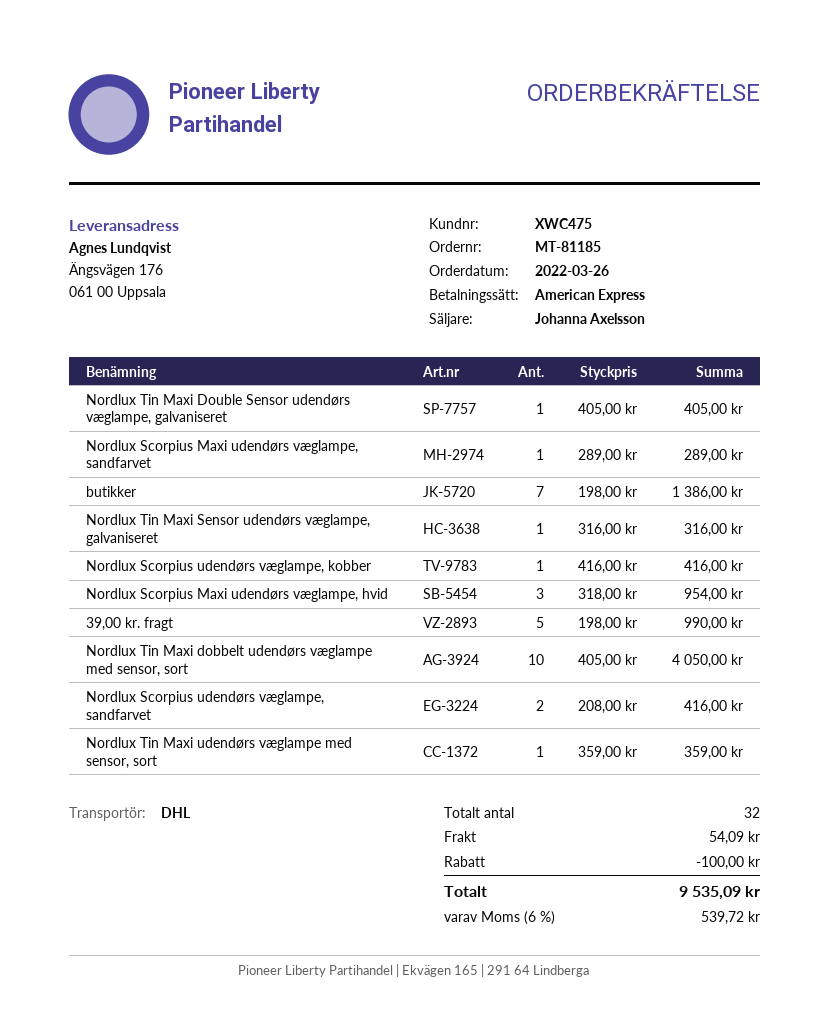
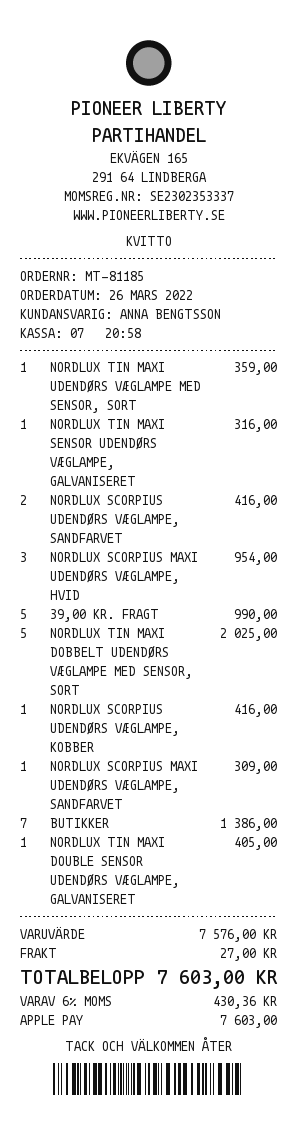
sales rep: Johanna Axelsson -> ANNA BENGTSSON
payment method: American Express -> Apple Pay
Nordlux Scorpius Maxi udendørs væglampe, sandfarvet: 1 for 289.00 -> 1 for 309.00
Nordlux Tin Maxi dobbelt udendørs væglampe med sensor, sort: 10 for 4050.00 -> 5 for 2025.00
discount: 100.00 -> none
shipping: 54.09 -> 27.00
tax: 6% = 539.72 -> 6% = 430.36
total: 9535.09 -> 7603.00

